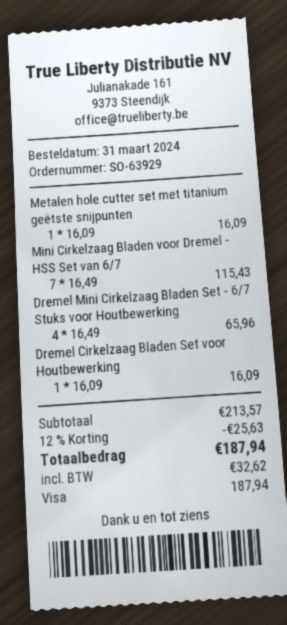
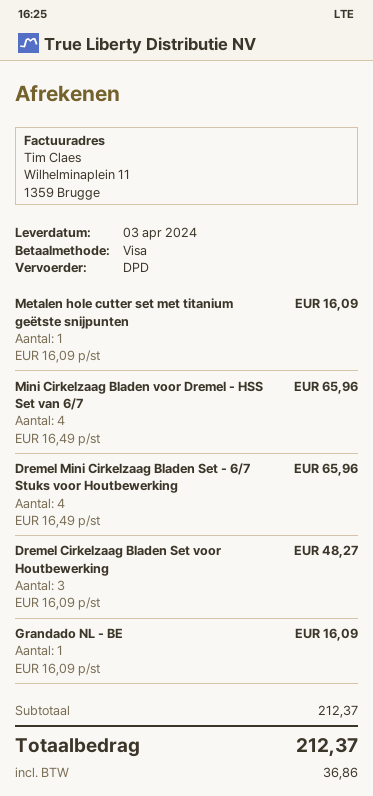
Mini Cirkelzaag Bladen voor Dremel - HSS Set van 6/7: 7 x 16.49 = 115.43 -> 4 x 16.49 = 65.96
Dremel Cirkelzaag Bladen Set voor Houtbewerking: 1 x 16.09 = 16.09 -> 3 x 16.09 = 48.27
Grandado NL - BE: none -> 1 x 16.09 = 16.09
subtotal: 213.57 -> 212.37
discount: 12% = 25.63 -> none
tax: 32.62 -> 36.86
total: 187.94 -> 212.37

